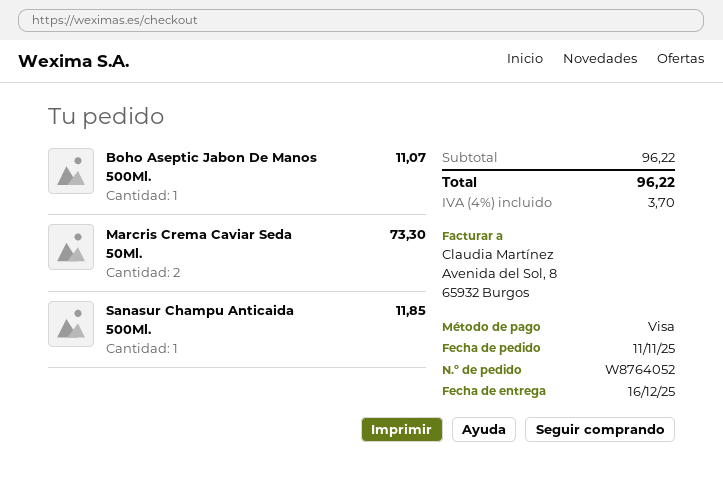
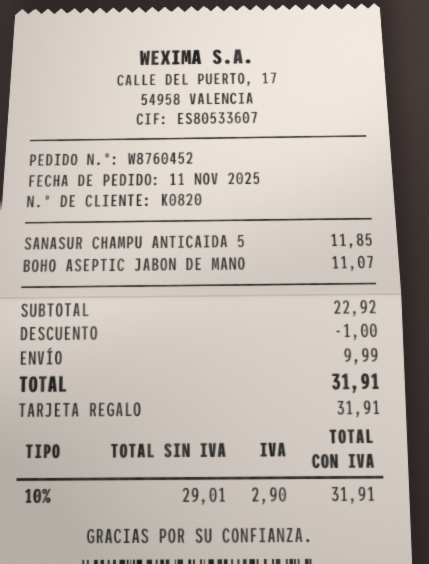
order number: W8764052 -> W8760452
payment method: Visa -> gift card
Marcris Crema Caviar Seda 50Ml.: 2 for 73.30 -> none
subtotal: 96.22 -> 22.92
discount: none -> 1.00
shipping: none -> 9.99
tax: 4% = 3.70 -> 10% = 2.90
total: 96.22 -> 31.91

